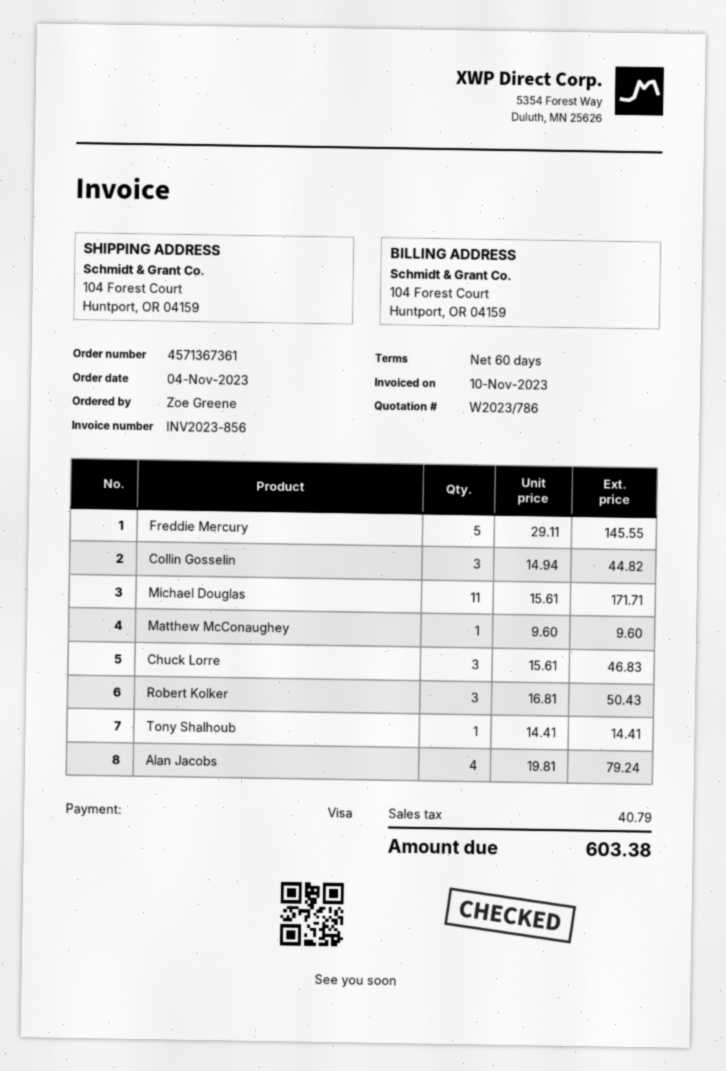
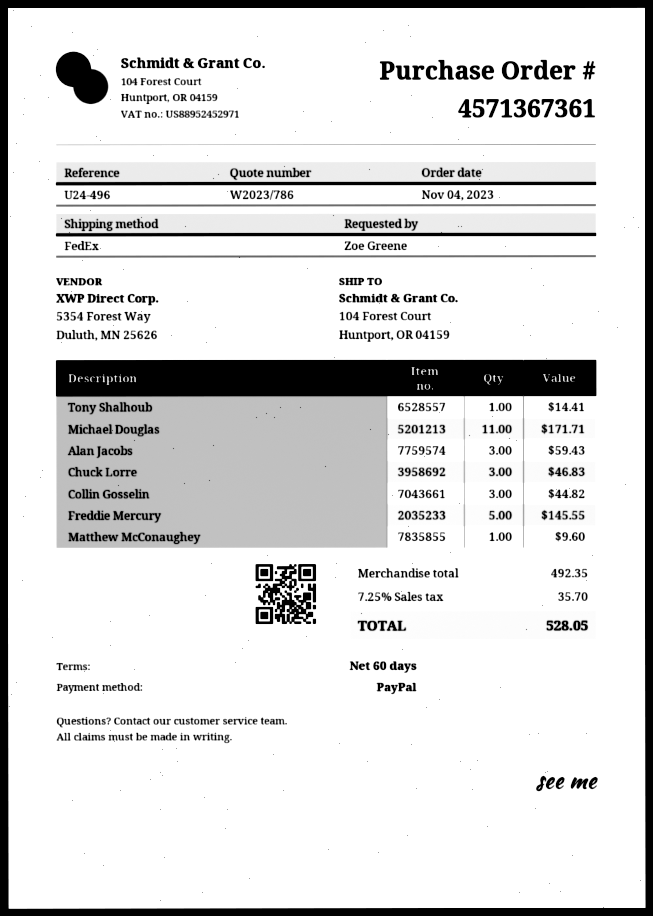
payment method: Visa -> PayPal
Robert Kolker: 3 for 50.43 -> none
Alan Jacobs: 4 for 79.24 -> 3 for 59.43
tax: 40.79 -> 35.70
total: 603.38 -> 528.05

